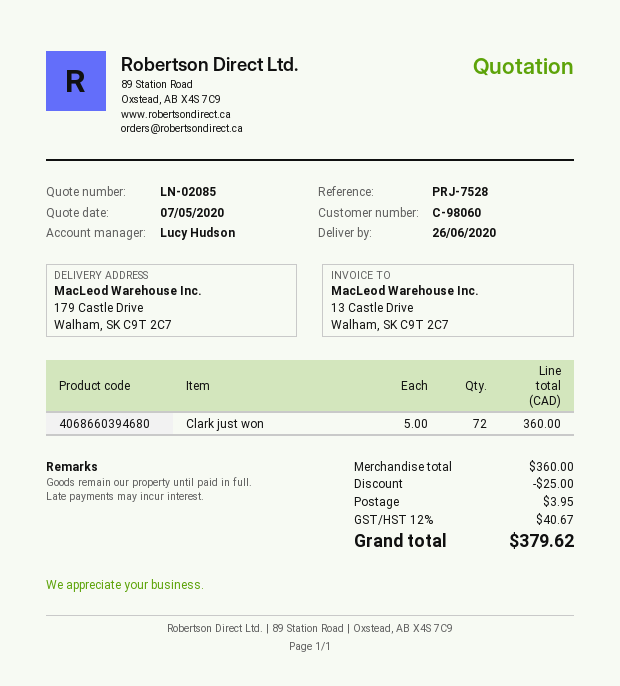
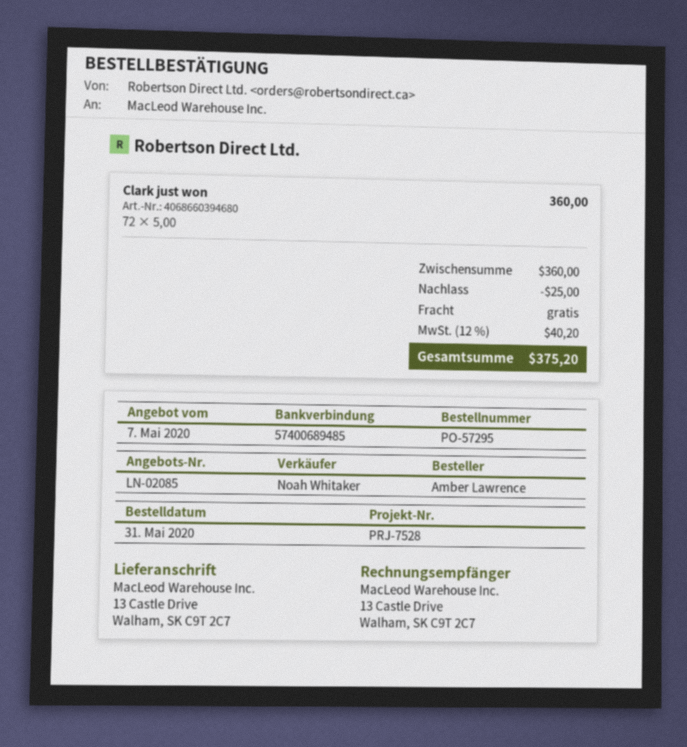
sales rep: Lucy Hudson -> Noah Whitaker
ship to: 179 Castle Drive, Walham, SK C9T 2C7 -> 13 Castle Drive, Walham, SK C9T 2C7
shipping: 3.95 -> 0.00
tax: 12% = 40.67 -> 12% = 40.20
total: 379.62 -> 375.20

